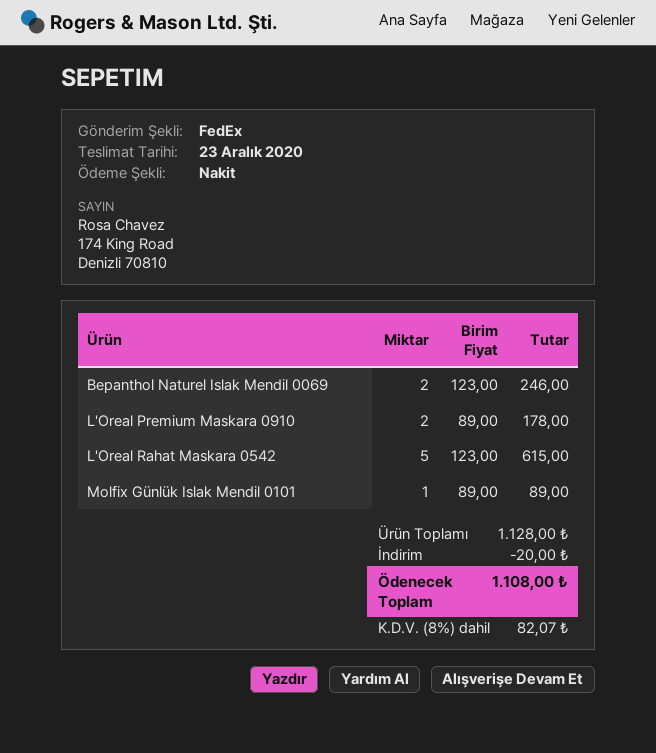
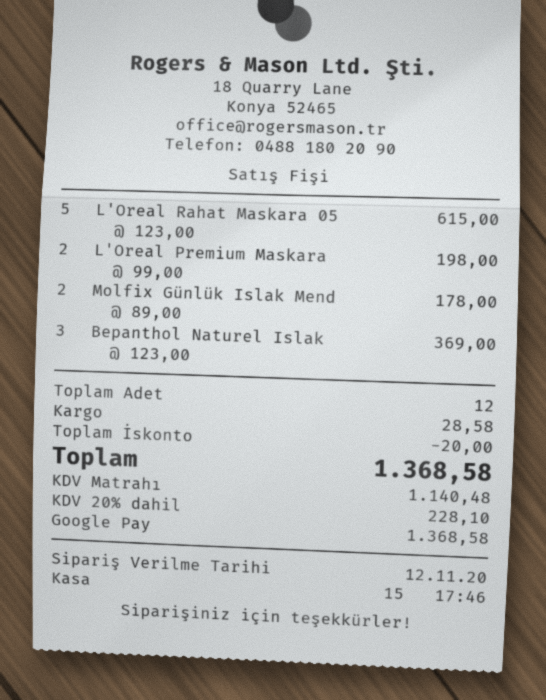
payment method: cash -> Google Pay
Bepanthol Naturel Islak Mendil 0069: 2 x 123.00 = 246.00 -> 3 x 123.00 = 369.00
L'Oreal Premium Maskara 0910: 2 x 89.00 = 178.00 -> 2 x 99.00 = 198.00
Molfix Günlük Islak Mendil 0101: 1 x 89.00 = 89.00 -> 2 x 89.00 = 178.00
shipping: none -> 28.58
tax: 8% = 82.07 -> 20% = 228.10
total: 1108.00 -> 1368.58

